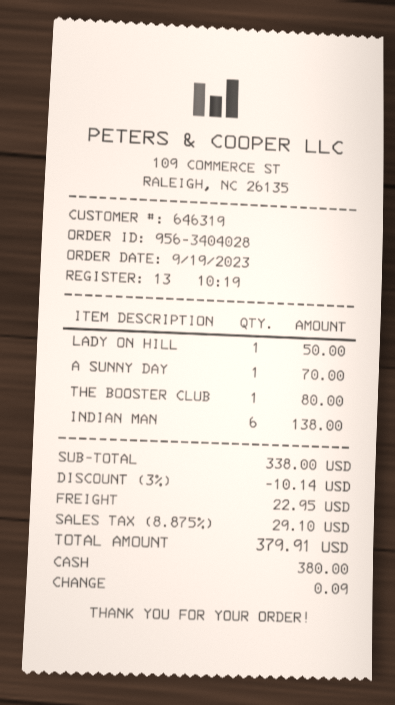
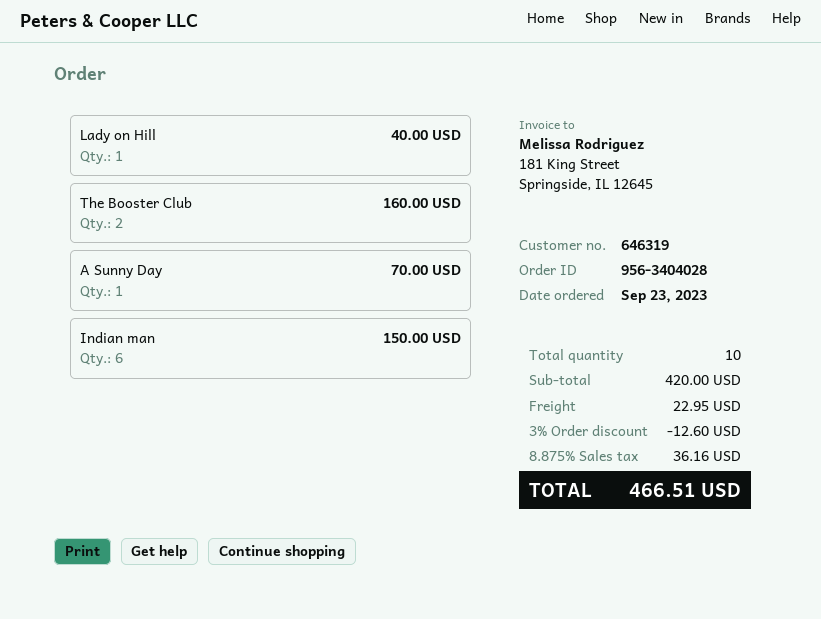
order date: 2023-09-19 -> 2023-09-23
LADY ON HILL: 1 for 50.00 -> 1 for 40.00
THE BOOSTER CLUB: 1 for 80.00 -> 2 for 160.00
INDIAN MAN: 6 for 138.00 -> 6 for 150.00
subtotal: 338.00 -> 420.00
discount: 3% = 10.14 -> 3% = 12.60
tax: 8.875% = 29.10 -> 8.875% = 36.16
total: 379.91 -> 466.51

